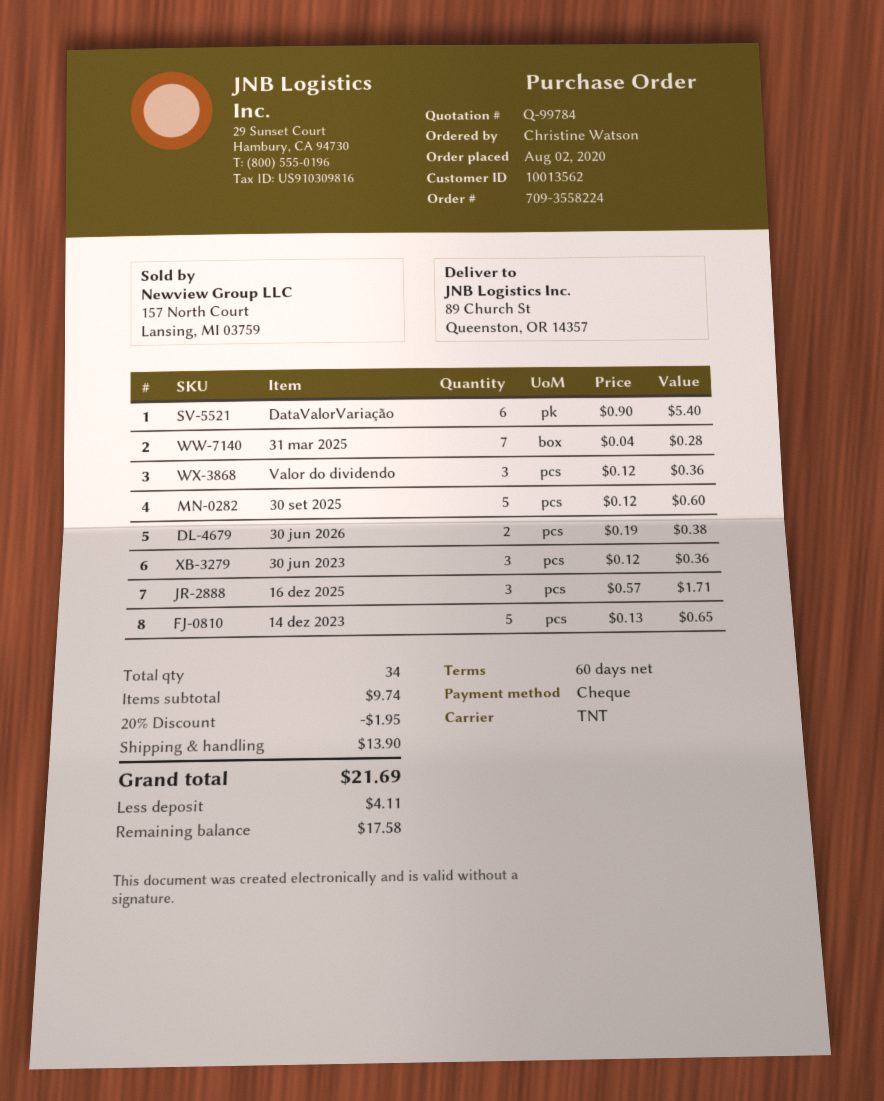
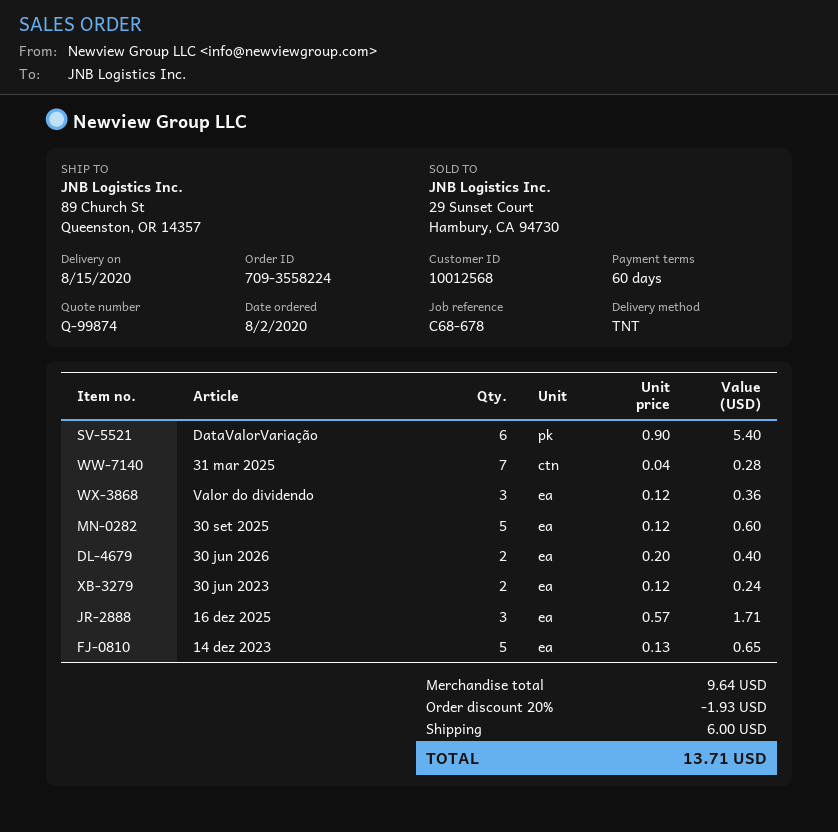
quote number: Q-99784 -> Q-99874
customer number: 10013562 -> 10012568
30 jun 2026: 2 x 0.19 = 0.38 -> 2 x 0.20 = 0.40
30 jun 2023: 3 x 0.12 = 0.36 -> 2 x 0.12 = 0.24
subtotal: 9.74 -> 9.64
discount: 20% = 1.95 -> 20% = 1.93
shipping: 13.90 -> 6.00
total: 21.69 -> 13.71

